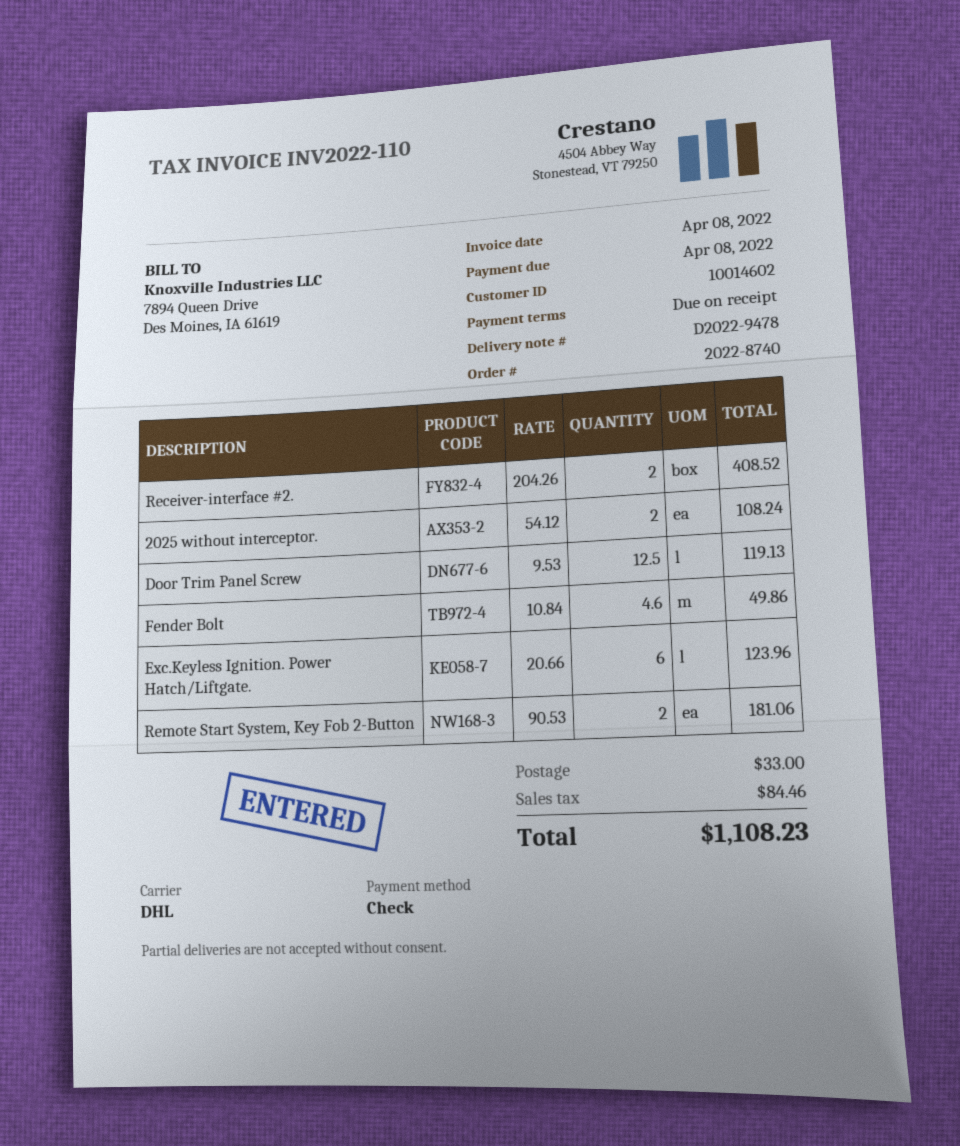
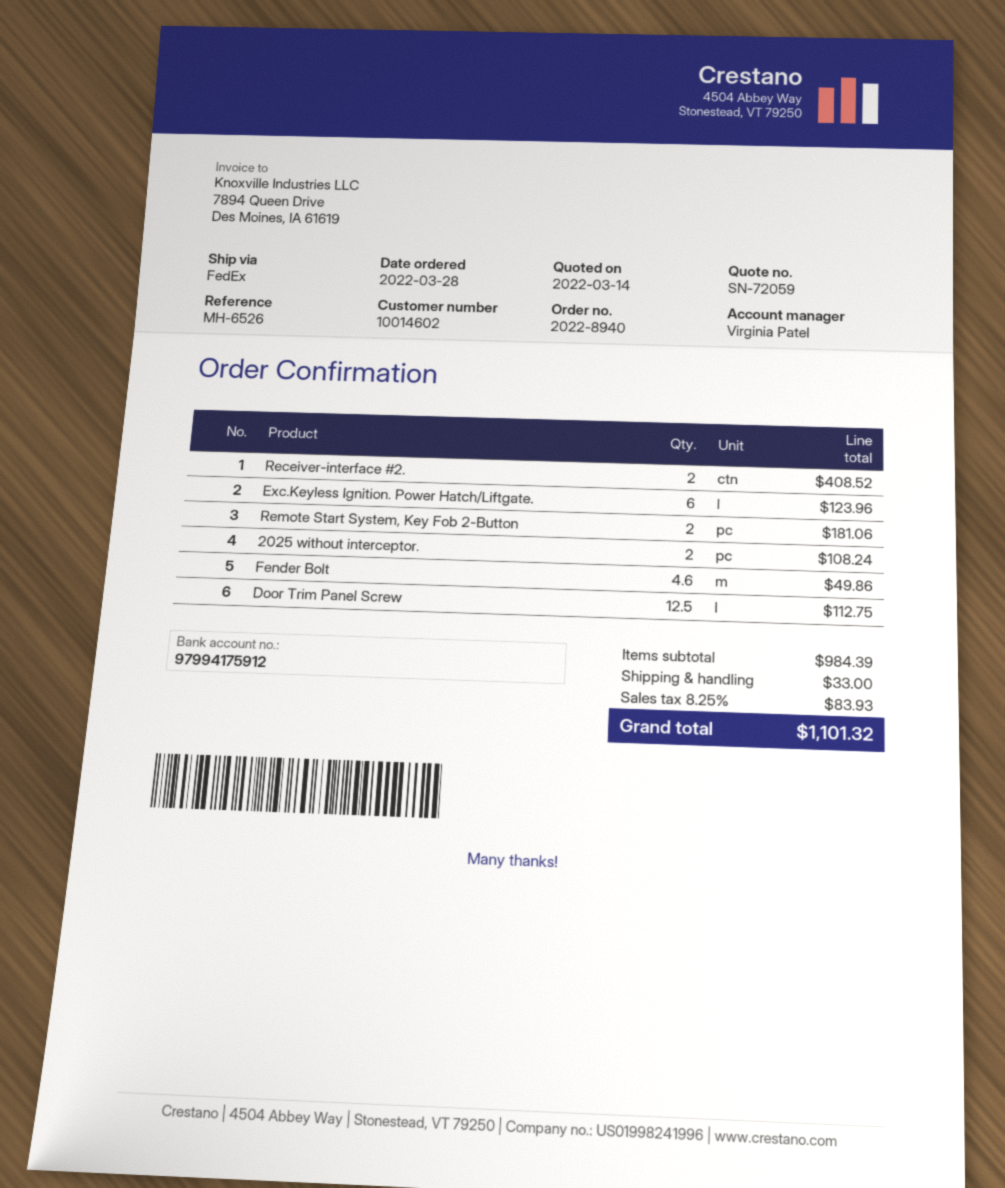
order number: 2022-8740 -> 2022-8940
shipping method: DHL -> FedEx
Door Trim Panel Screw: 12.5 for 119.13 -> 12.5 for 112.75
tax: 84.46 -> 83.93
total: 1108.23 -> 1101.32

